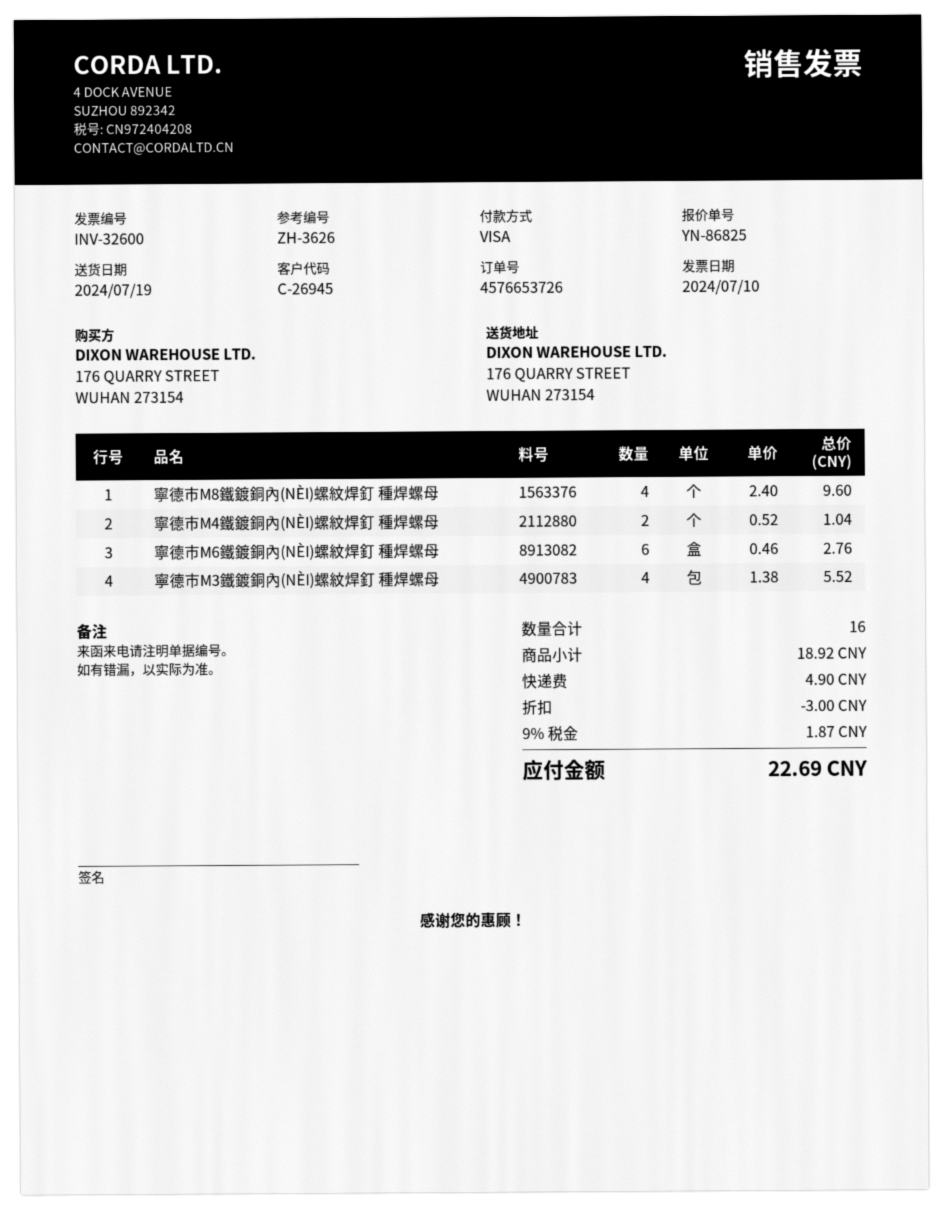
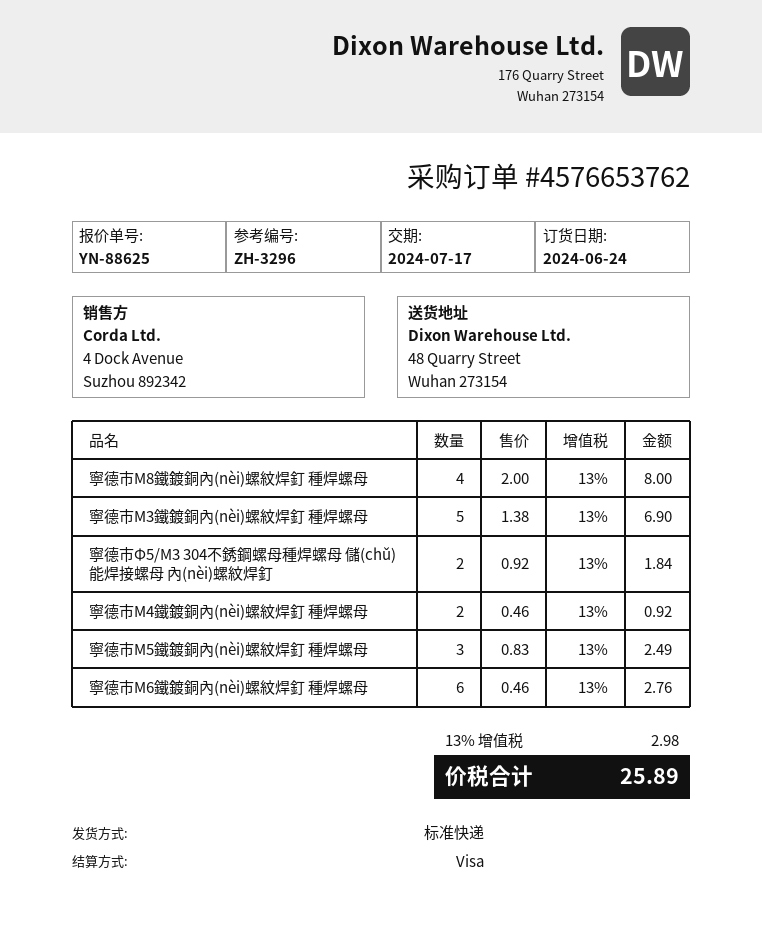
quote number: YN-86825 -> YN-88625
order number: 4576653726 -> 4576653762
delivery date: 2024-07-19 -> 2024-07-17
reference: ZH-3626 -> ZH-3296
ship to: 176 QUARRY STREET, WUHAN 273154 -> 48 Quarry Street, Wuhan 273154
寧德市M8鐵鍍銅內(NÈI)螺紋焊釘 種焊螺母: 4 x 2.40 = 9.60 -> 4 x 2.00 = 8.00
寧德市M4鐵鍍銅內(NÈI)螺紋焊釘 種焊螺母: 2 x 0.52 = 1.04 -> 2 x 0.46 = 0.92
寧德市M3鐵鍍銅內(NÈI)螺紋焊釘 種焊螺母: 4 x 1.38 = 5.52 -> 5 x 1.38 = 6.90
寧德市Φ5/M3 304不銹鋼螺母種焊螺母 儲(chǔ)能焊接螺母 內(nèi)螺紋焊釘: none -> 2 x 0.92 = 1.84
寧德市M5鐵鍍銅內(nèi)螺紋焊釘 種焊螺母: none -> 3 x 0.83 = 2.49
discount: 3.00 -> none
shipping: 4.90 -> none
tax: 9% = 1.87 -> 13% = 2.98
total: 22.69 -> 25.89

